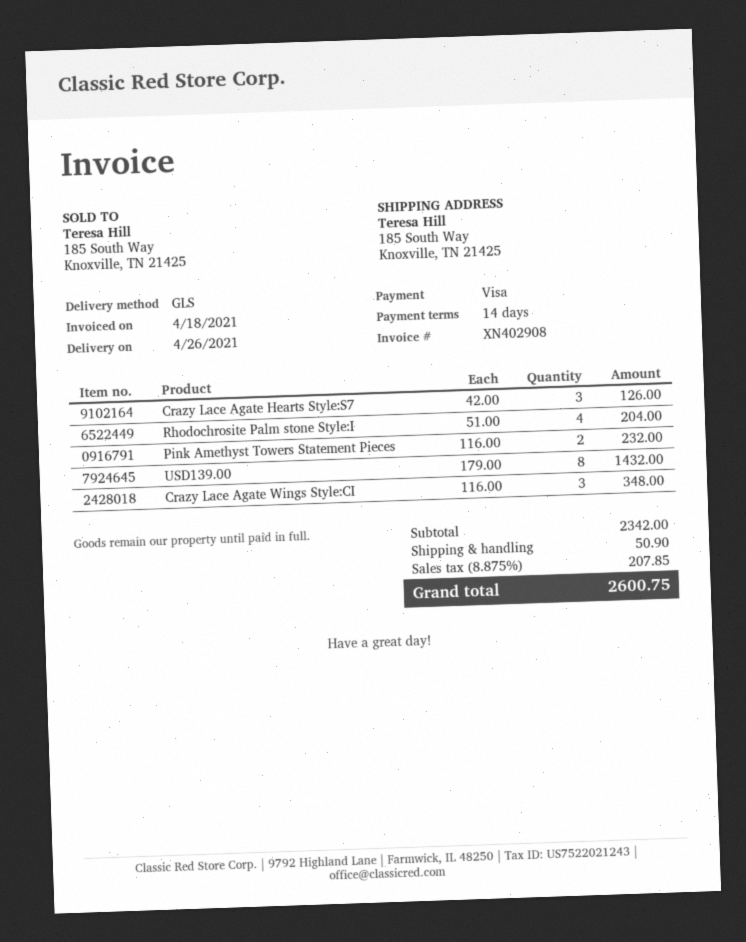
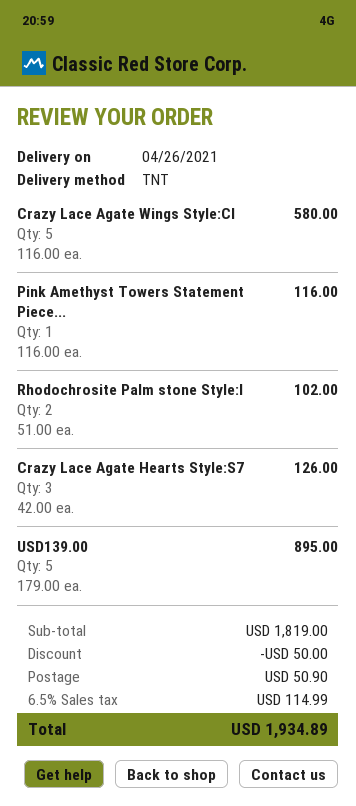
shipping method: GLS -> TNT
Rhodochrosite Palm stone Style:I: 4 x 51.00 = 204.00 -> 2 x 51.00 = 102.00
Pink Amethyst Towers Statement Pieces: 2 x 116.00 = 232.00 -> 1 x 116.00 = 116.00
USD139.00: 8 x 179.00 = 1432.00 -> 5 x 179.00 = 895.00
Crazy Lace Agate Wings Style:CI: 3 x 116.00 = 348.00 -> 5 x 116.00 = 580.00
subtotal: 2342.00 -> 1819.00
discount: none -> 50.00
tax: 8.875% = 207.85 -> 6.5% = 114.99
total: 2600.75 -> 1934.89

